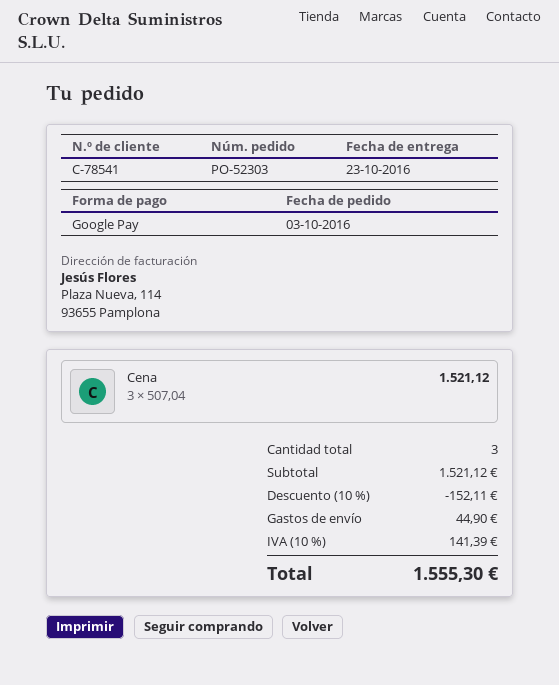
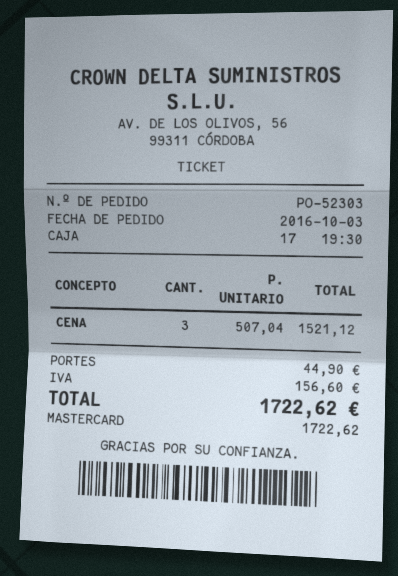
payment method: Google Pay -> Mastercard
discount: 10% = 152.11 -> none
tax: 141.39 -> 156.60
total: 1555.30 -> 1722.62

